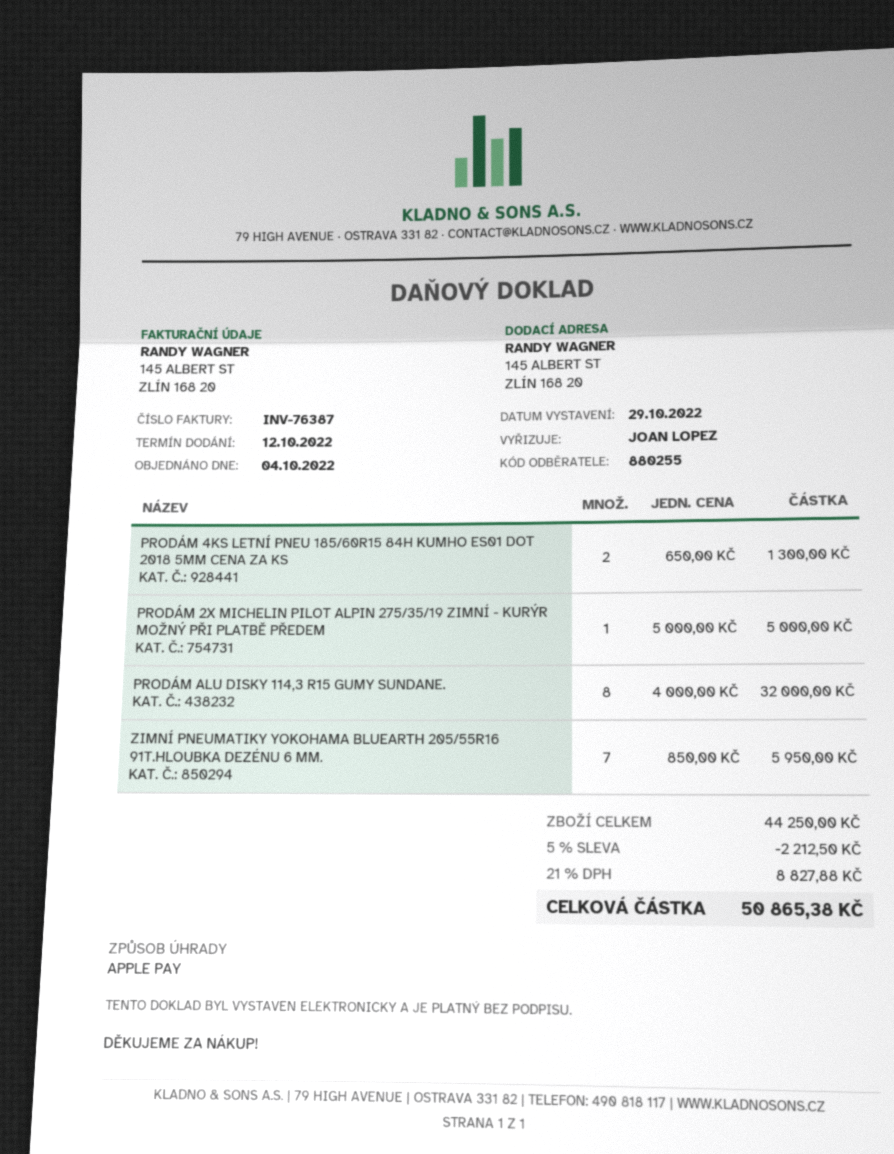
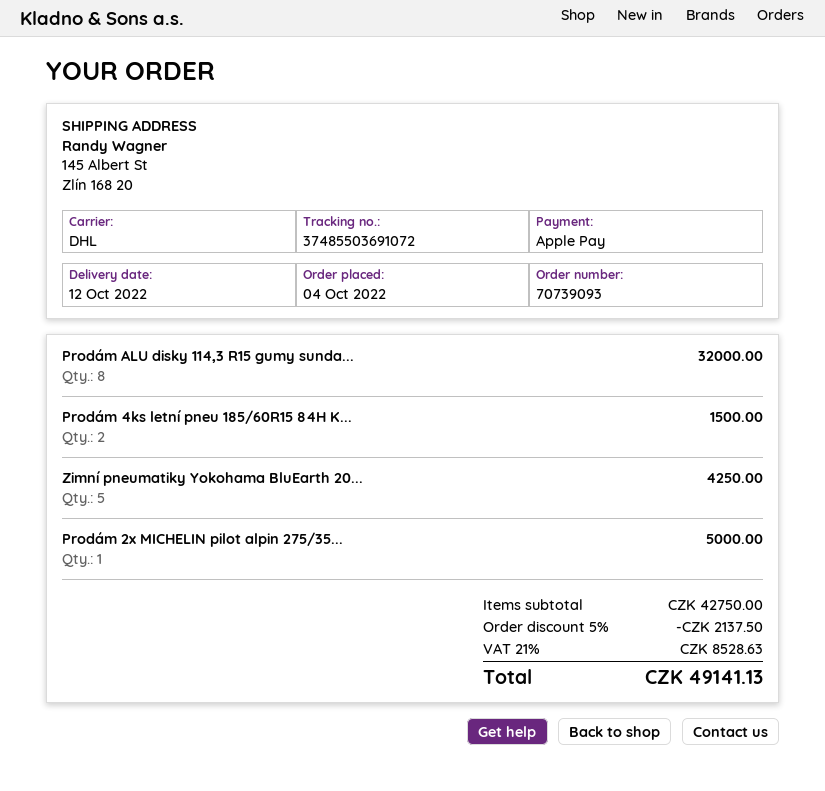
PRODÁM 4KS LETNÍ PNEU 185/60R15 84H KUMHO ES01 DOT 2018 5MM CENA ZA KS: 2 for 1300.00 -> 2 for 1500.00
ZIMNÍ PNEUMATIKY YOKOHAMA BLUEARTH 205/55R16 91T.HLOUBKA DEZÉNU 6 MM.: 7 for 5950.00 -> 5 for 4250.00
subtotal: 44250.00 -> 42750.00
discount: 5% = 2212.50 -> 5% = 2137.50
tax: 21% = 8827.88 -> 21% = 8528.63
total: 50865.38 -> 49141.13

